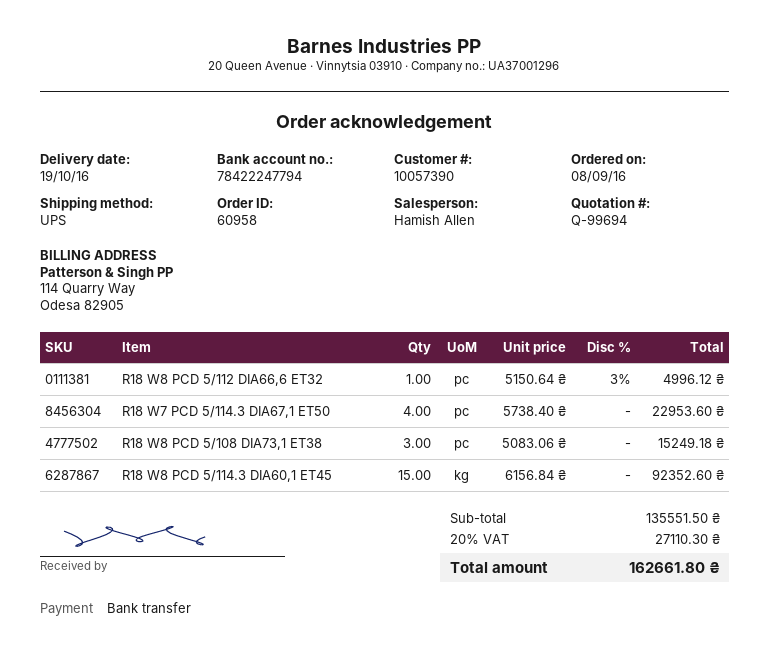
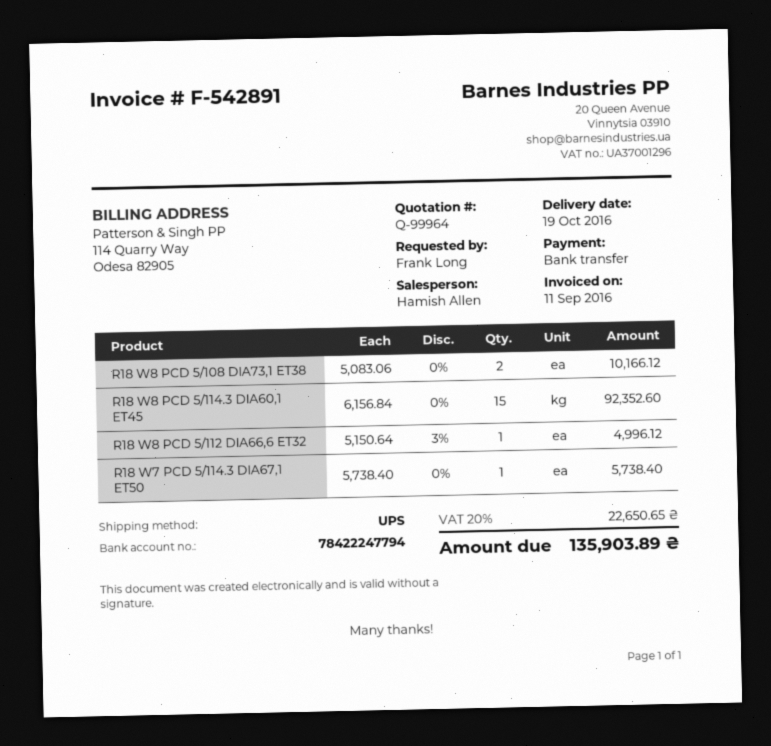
quote number: Q-99694 -> Q-99964
R18 W7 PCD 5/114.3 DIA67,1 ET50: 4 x 5738.40 = 22953.60 -> 1 x 5738.40 = 5738.40
R18 W8 PCD 5/108 DIA73,1 ET38: 3 x 5083.06 = 15249.18 -> 2 x 5083.06 = 10166.12
tax: 20% = 27110.30 -> 20% = 22650.65
total: 162661.80 -> 135903.89

